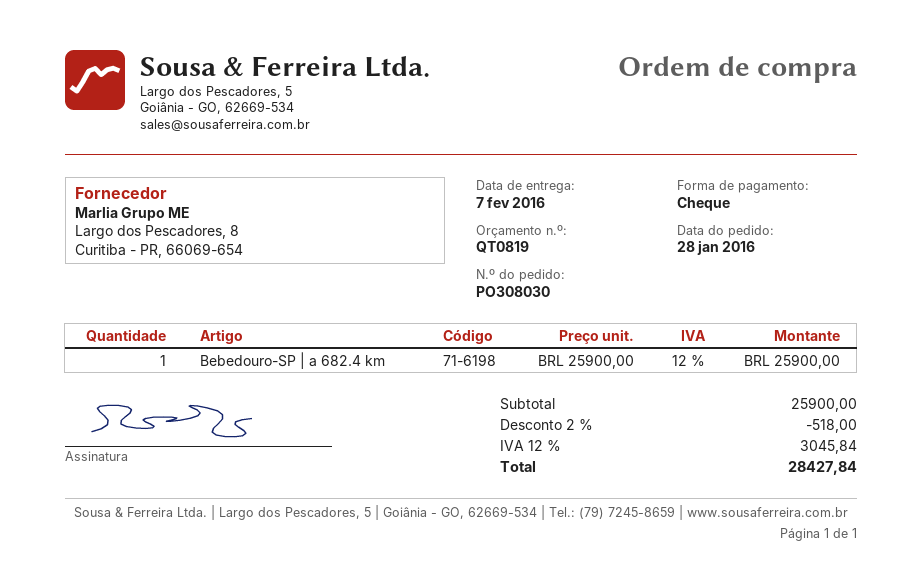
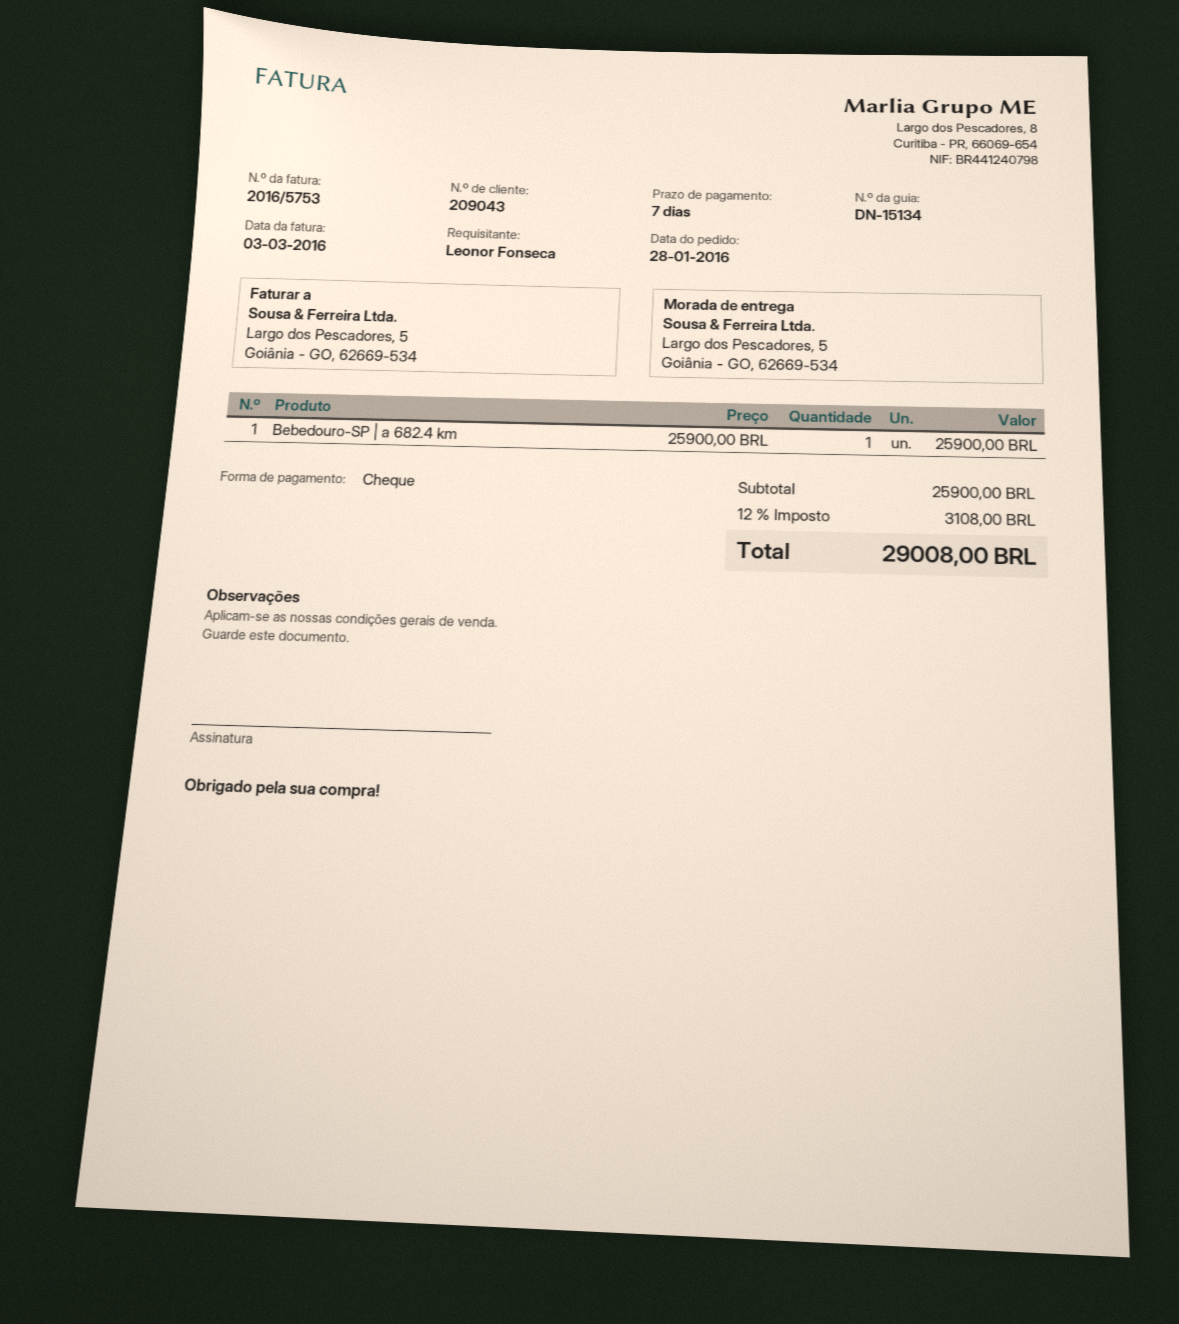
discount: 2% = 518.00 -> none
tax: 12% = 3045.84 -> 12% = 3108.00
total: 28427.84 -> 29008.00

